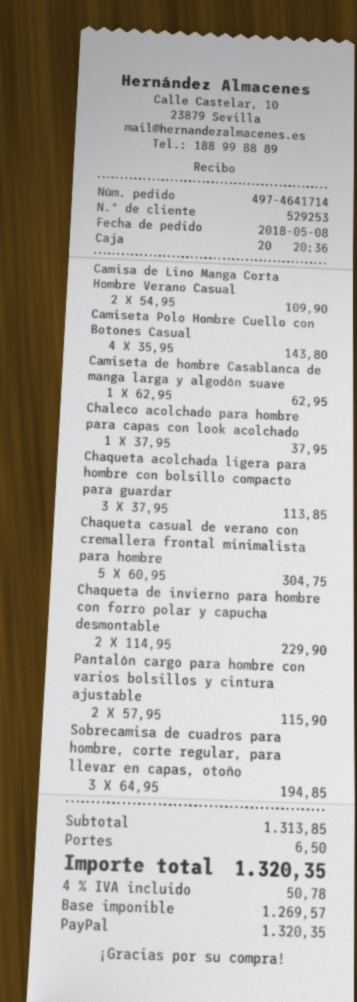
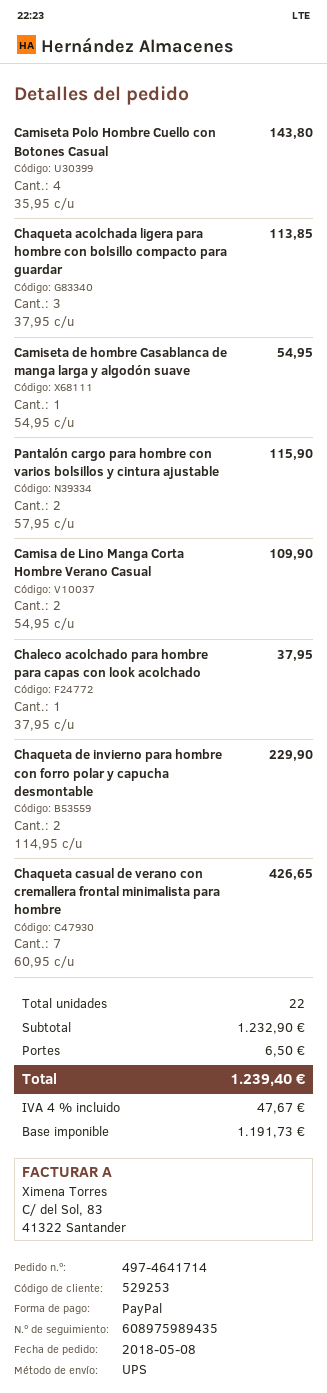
Camiseta de hombre Casablanca de manga larga y algodón suave: 1 x 62.95 = 62.95 -> 1 x 54.95 = 54.95
Chaqueta casual de verano con cremallera frontal minimalista para hombre: 5 x 60.95 = 304.75 -> 7 x 60.95 = 426.65
Sobrecamisa de cuadros para hombre, corte regular, para llevar en capas, otoño: 3 x 64.95 = 194.85 -> none
subtotal: 1313.85 -> 1232.90
net: 1269.57 -> 1191.73
tax: 4% = 50.78 -> 4% = 47.67
total: 1320.35 -> 1239.40

